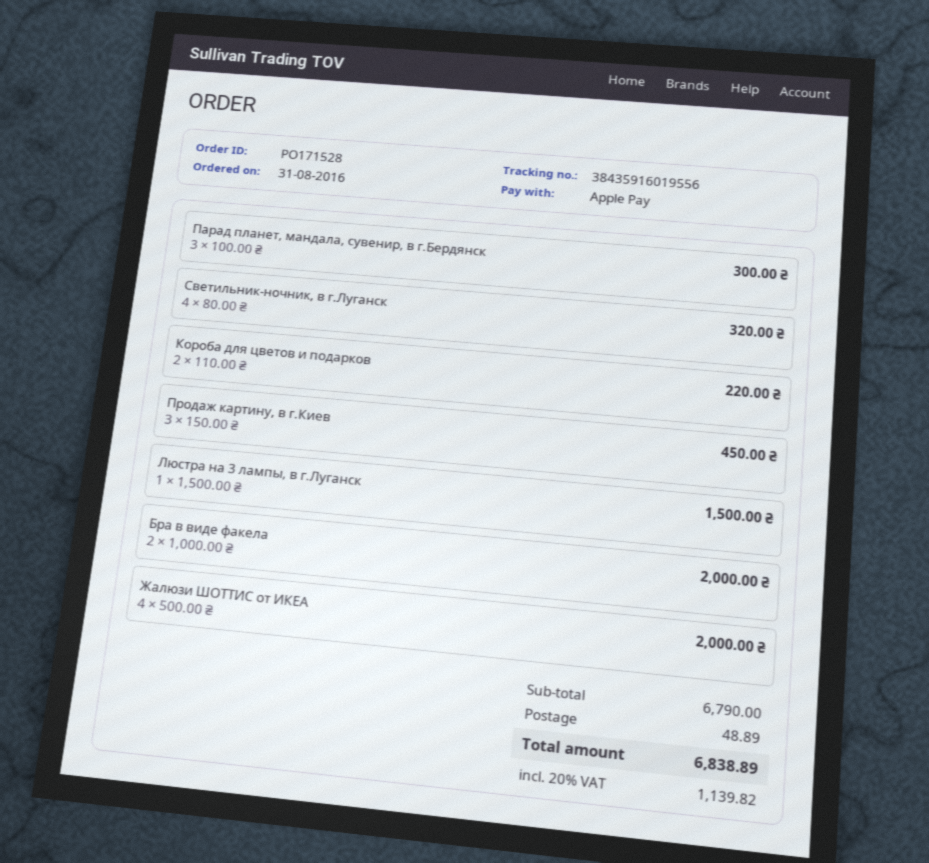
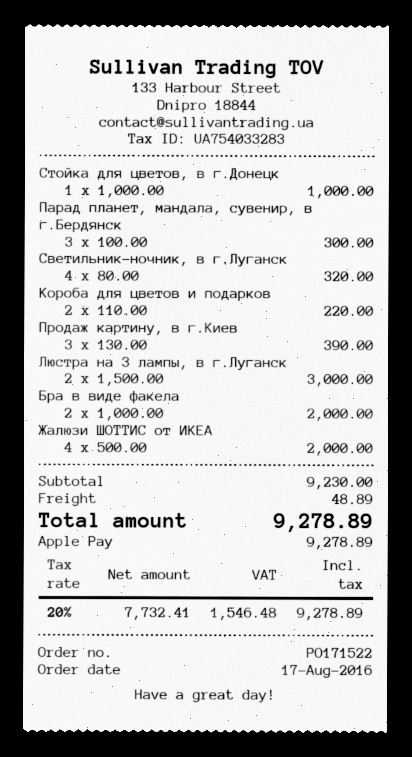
order number: PO171528 -> PO171522
order date: 2016-08-31 -> 2016-08-17
Продаж картину, в г.Киев: 3 x 150.00 = 450.00 -> 3 x 130.00 = 390.00
Люстра на 3 лампы, в г.Луганск: 1 x 1500.00 = 1500.00 -> 2 x 1500.00 = 3000.00
Стойка для цветов, в г.Донецк: none -> 1 x 1000.00 = 1000.00
subtotal: 6790.00 -> 9230.00
tax: 20% = 1139.82 -> 20% = 1546.48
total: 6838.89 -> 9278.89

